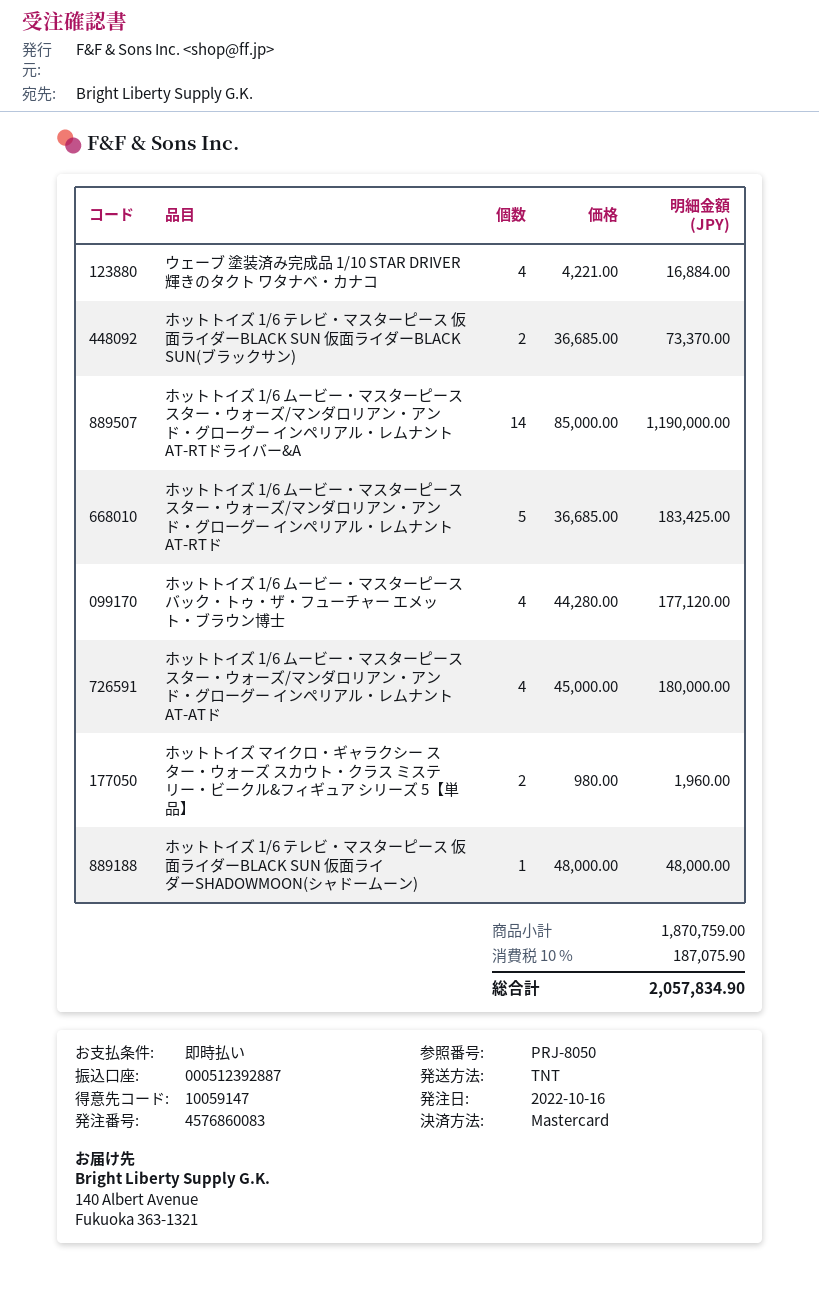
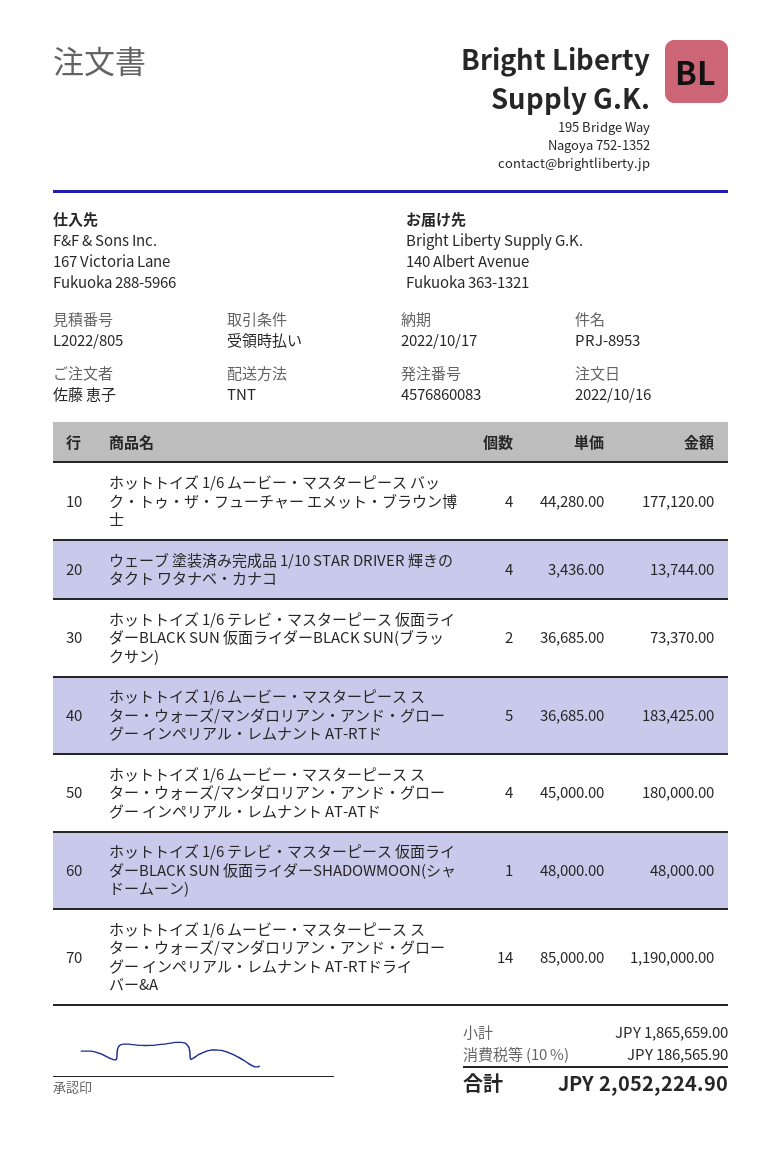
reference: PRJ-8050 -> PRJ-8953
ウェーブ 塗装済み完成品 1/10 STAR DRIVER 輝きのタクト ワタナベ・カナコ: 4 x 4221.00 = 16884.00 -> 4 x 3436.00 = 13744.00
ホットトイズ マイクロ・ギャラクシー スター・ウォーズ スカウト・クラス ミステリー・ビークル&フィギュア シリーズ 5【単品】: 2 x 980.00 = 1960.00 -> none
subtotal: 1870759.00 -> 1865659.00
tax: 10% = 187075.90 -> 10% = 186565.90
total: 2057834.90 -> 2052224.90

